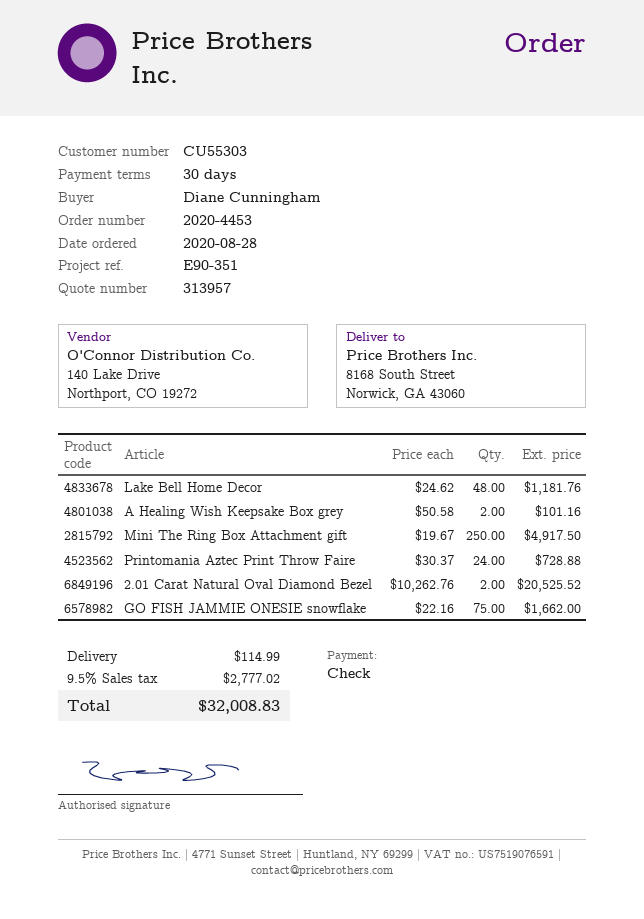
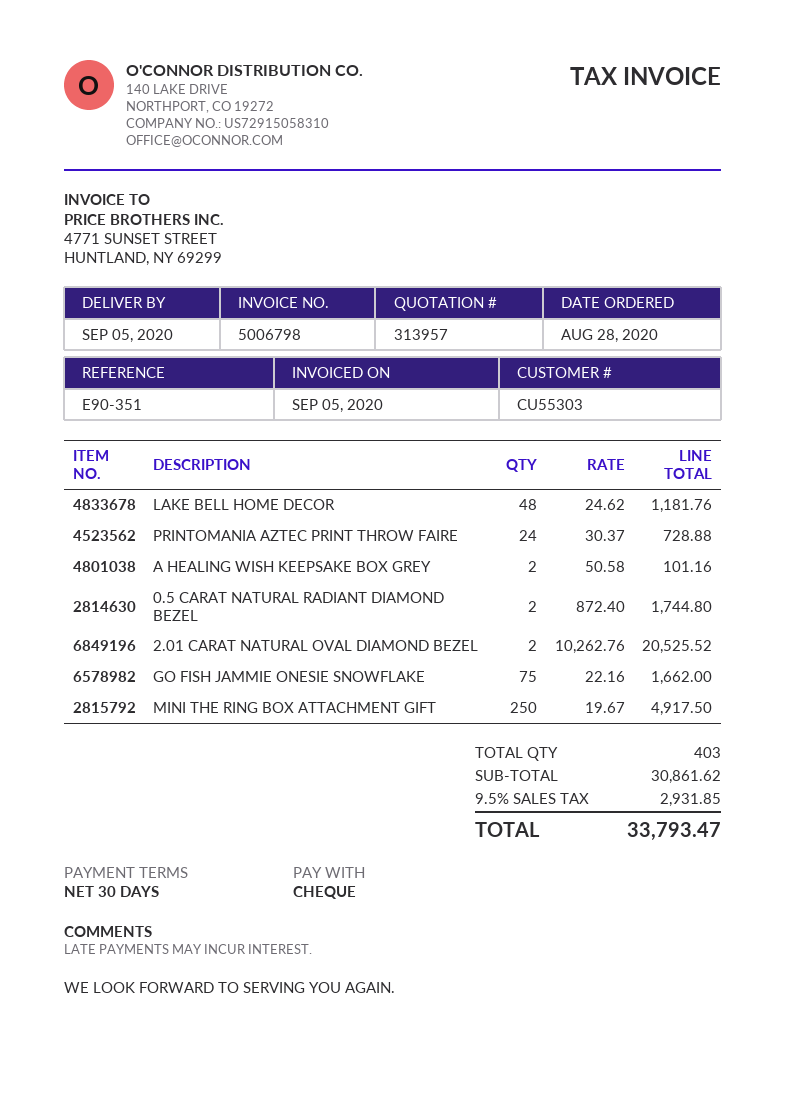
0.5 CARAT NATURAL RADIANT DIAMOND BEZEL: none -> 2 x 872.40 = 1744.80
shipping: 114.99 -> none
tax: 9.5% = 2777.02 -> 9.5% = 2931.85
total: 32008.83 -> 33793.47

